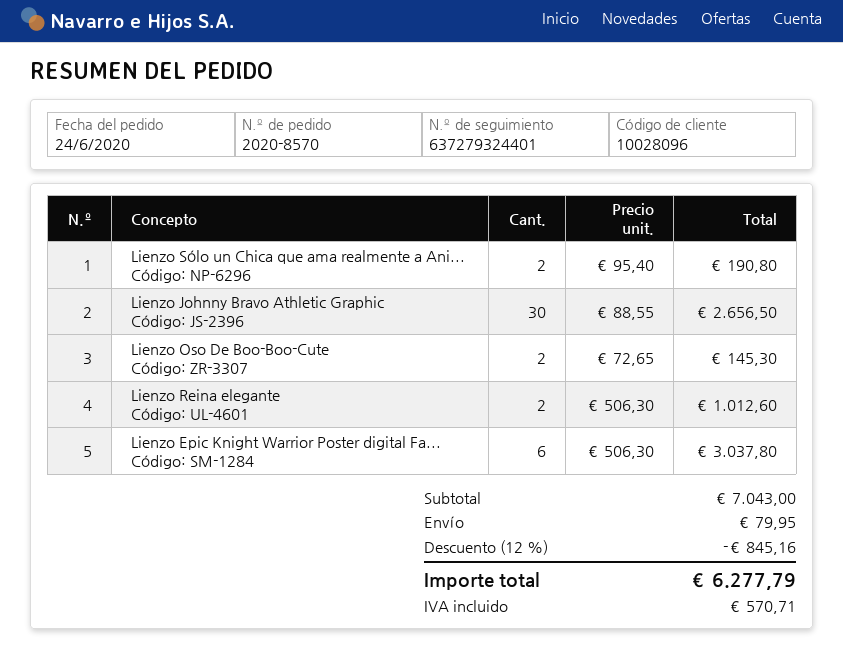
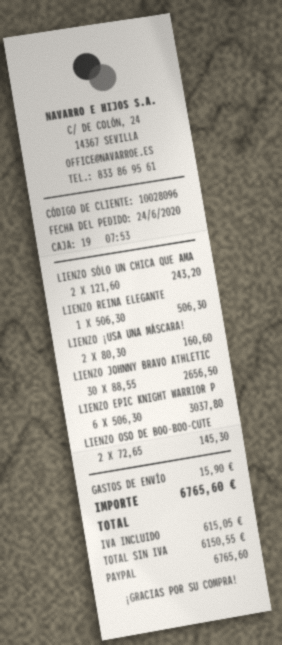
Lienzo Sólo un Chica que ama realmente a Ani...: 2 x 95.40 = 190.80 -> 2 x 121.60 = 243.20
Lienzo Reina elegante: 2 x 506.30 = 1012.60 -> 1 x 506.30 = 506.30
LIENZO ¡USA UNA MÁSCARA!: none -> 2 x 80.30 = 160.60
discount: 12% = 845.16 -> none
shipping: 79.95 -> 15.90
tax: 570.71 -> 615.05
total: 6277.79 -> 6765.60

